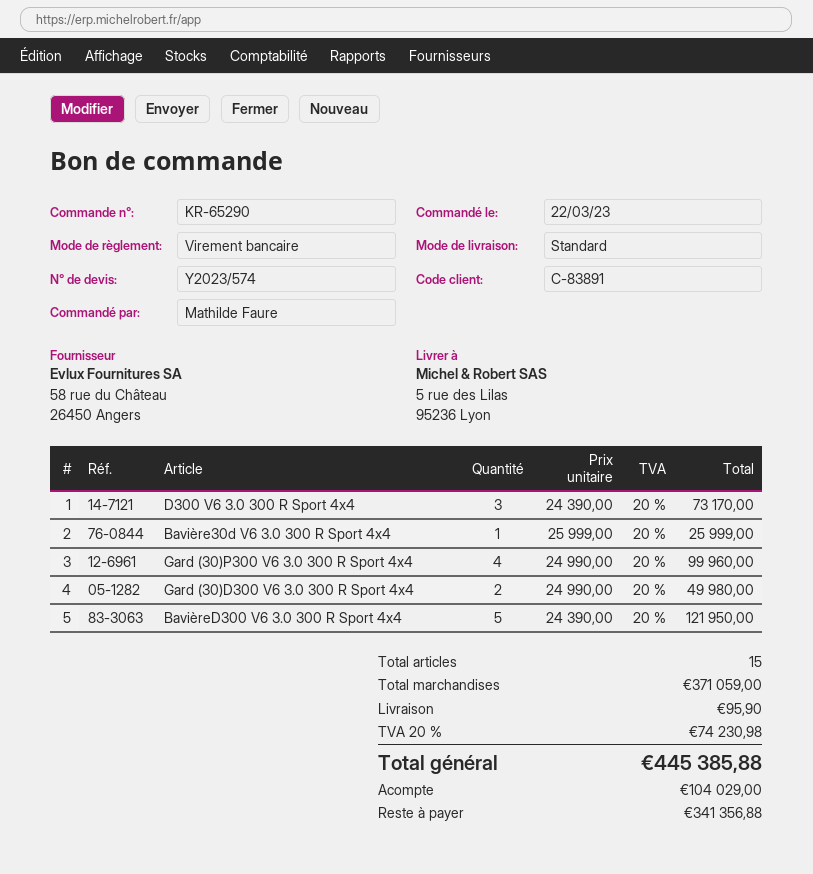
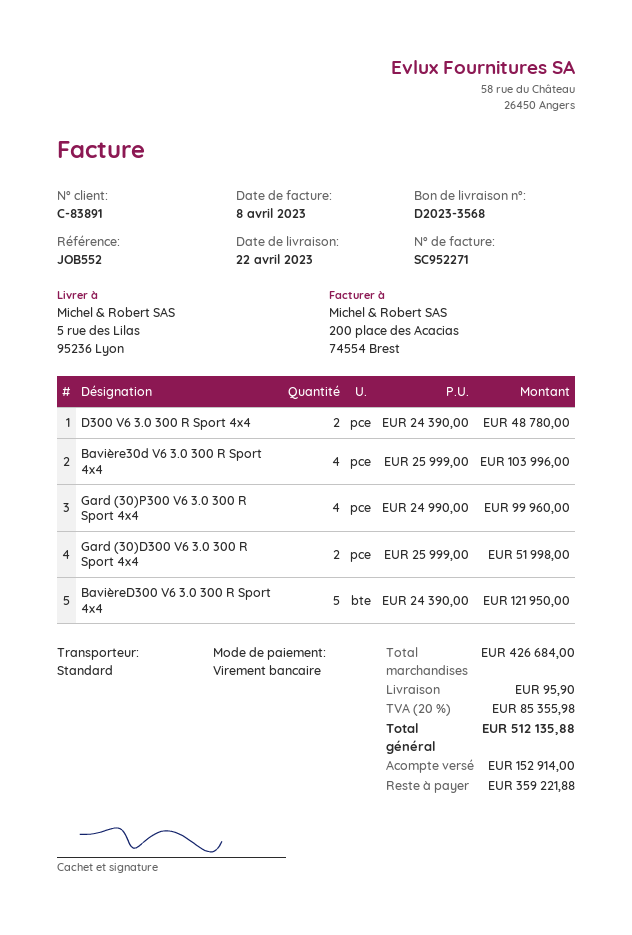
D300 V6 3.0 300 R Sport 4x4: 3 x 24390.00 = 73170.00 -> 2 x 24390.00 = 48780.00
Bavière30d V6 3.0 300 R Sport 4x4: 1 x 25999.00 = 25999.00 -> 4 x 25999.00 = 103996.00
Gard (30)D300 V6 3.0 300 R Sport 4x4: 2 x 24990.00 = 49980.00 -> 2 x 25999.00 = 51998.00
subtotal: 371059.00 -> 426684.00
tax: 20% = 74230.98 -> 20% = 85355.98
total: 445385.88 -> 512135.88
deposit: 104029.00 -> 152914.00
balance: 341356.88 -> 359221.88

